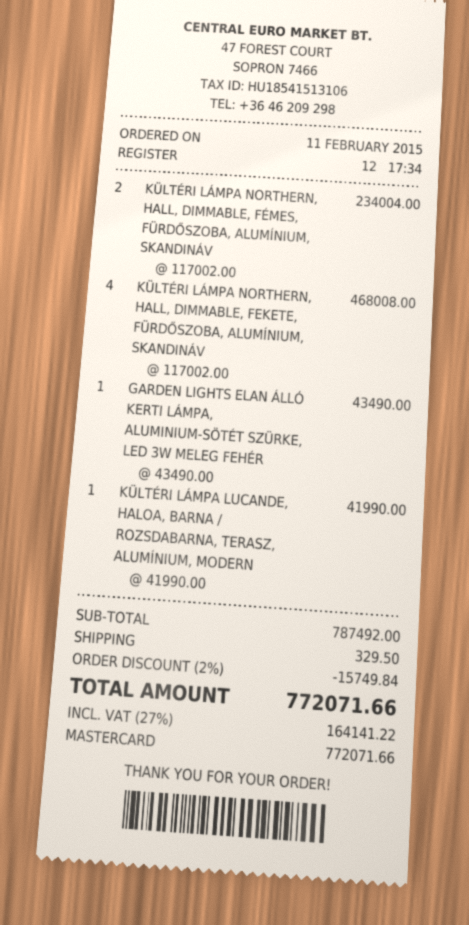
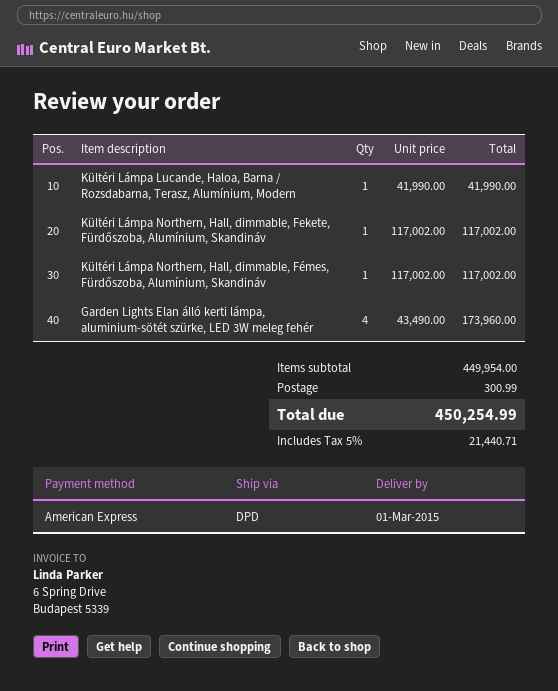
payment method: Mastercard -> American Express
KÜLTÉRI LÁMPA NORTHERN, HALL, DIMMABLE, FÉMES, FÜRDŐSZOBA, ALUMÍNIUM, SKANDINÁV: 2 x 117002.00 = 234004.00 -> 1 x 117002.00 = 117002.00
KÜLTÉRI LÁMPA NORTHERN, HALL, DIMMABLE, FEKETE, FÜRDŐSZOBA, ALUMÍNIUM, SKANDINÁV: 4 x 117002.00 = 468008.00 -> 1 x 117002.00 = 117002.00
GARDEN LIGHTS ELAN ÁLLÓ KERTI LÁMPA, ALUMINIUM-SÖTÉT SZÜRKE, LED 3W MELEG FEHÉR: 1 x 43490.00 = 43490.00 -> 4 x 43490.00 = 173960.00
subtotal: 787492.00 -> 449954.00
discount: 2% = 15749.84 -> none
shipping: 329.50 -> 300.99
tax: 27% = 164141.22 -> 5% = 21440.71
total: 772071.66 -> 450254.99

